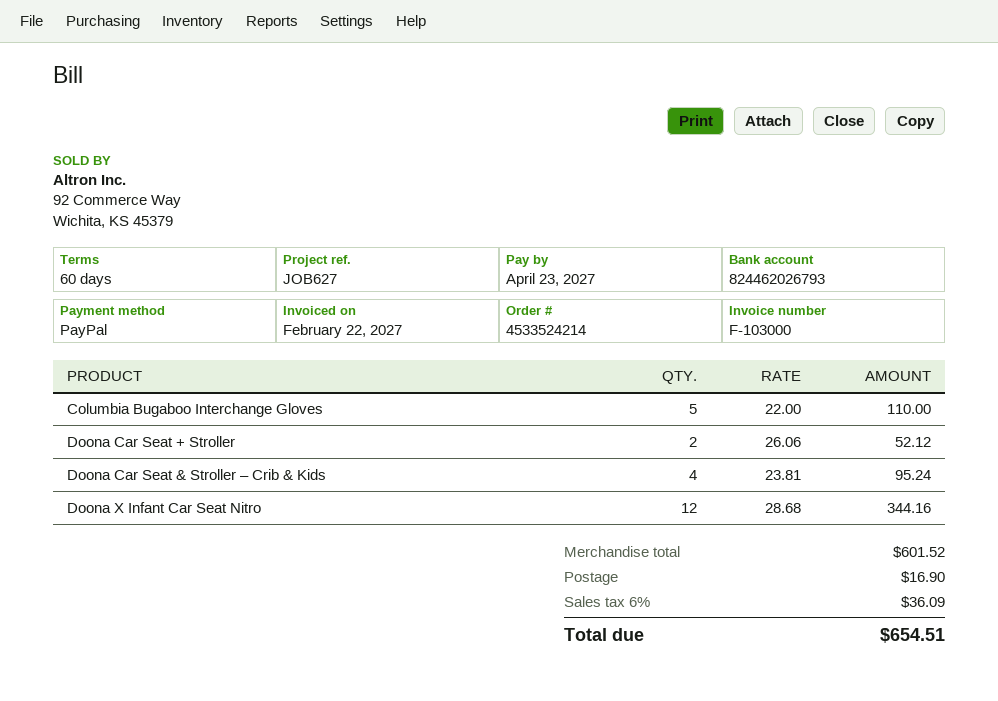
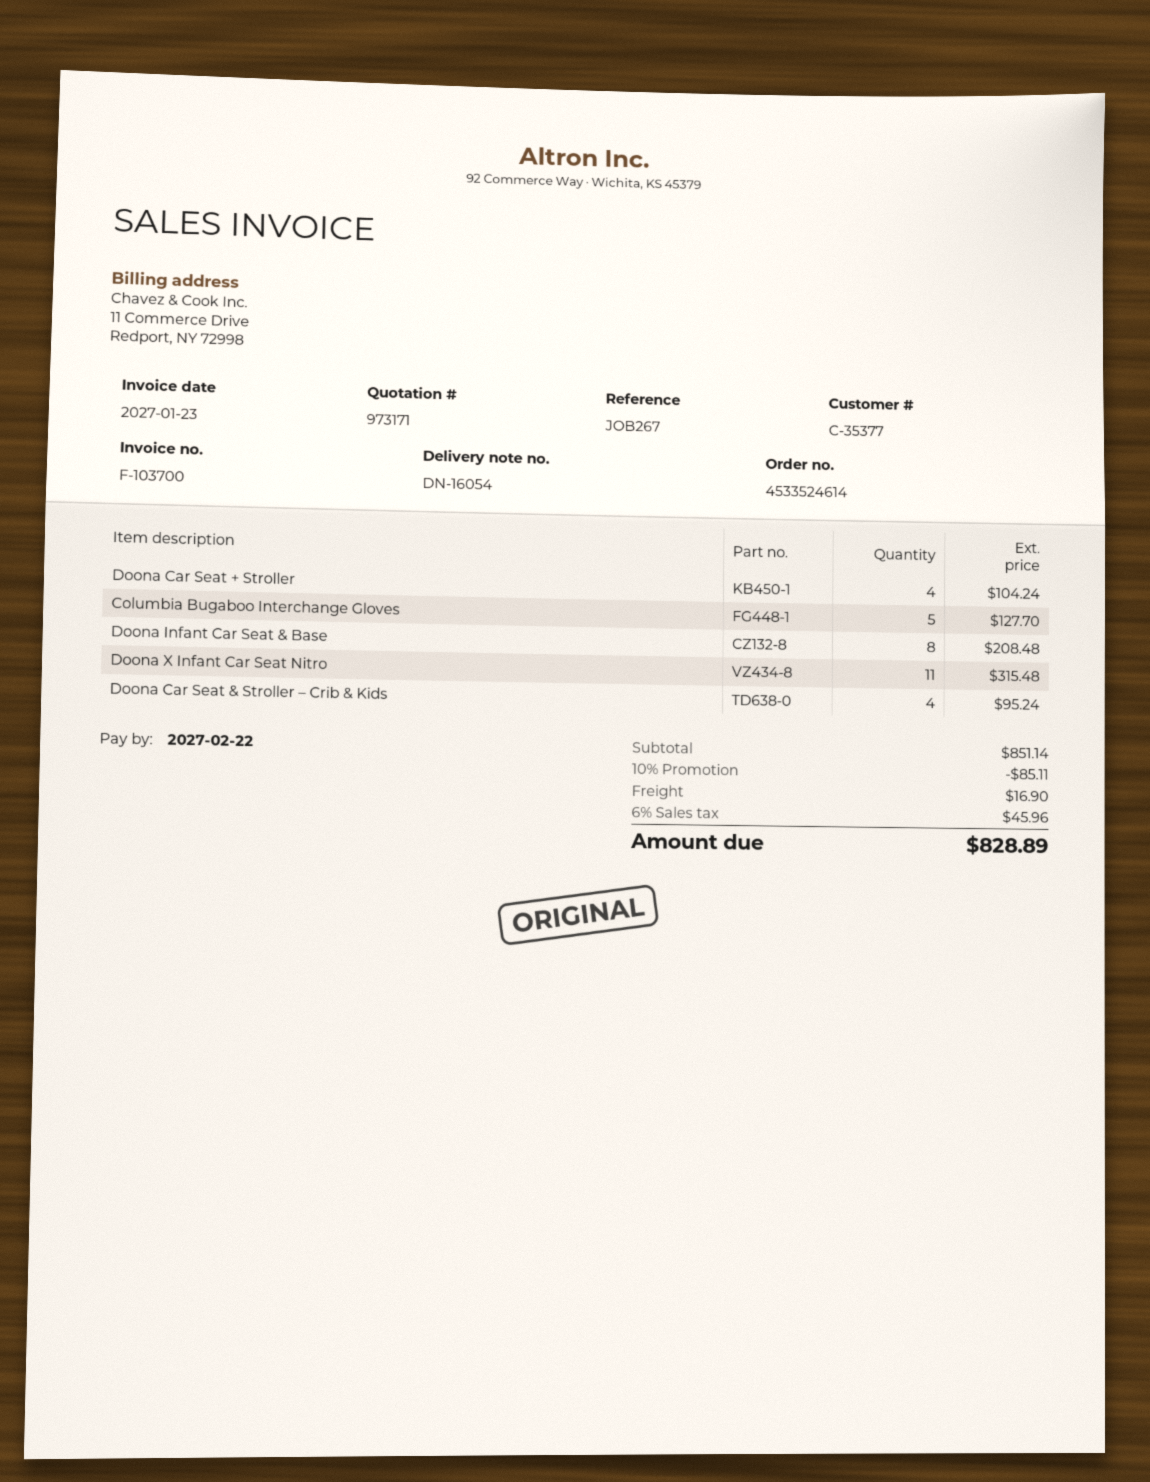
order number: 4533524214 -> 4533524614
invoice number: F-103000 -> F-103700
invoice date: 2027-02-22 -> 2027-01-23
due date: 2027-04-23 -> 2027-02-22
reference: JOB627 -> JOB267
Columbia Bugaboo Interchange Gloves: 5 for 110.00 -> 5 for 127.70
Doona Car Seat + Stroller: 2 for 52.12 -> 4 for 104.24
Doona X Infant Car Seat Nitro: 12 for 344.16 -> 11 for 315.48
Doona Infant Car Seat & Base: none -> 8 for 208.48
subtotal: 601.52 -> 851.14
discount: none -> 10% = 85.11
tax: 6% = 36.09 -> 6% = 45.96
total: 654.51 -> 828.89

